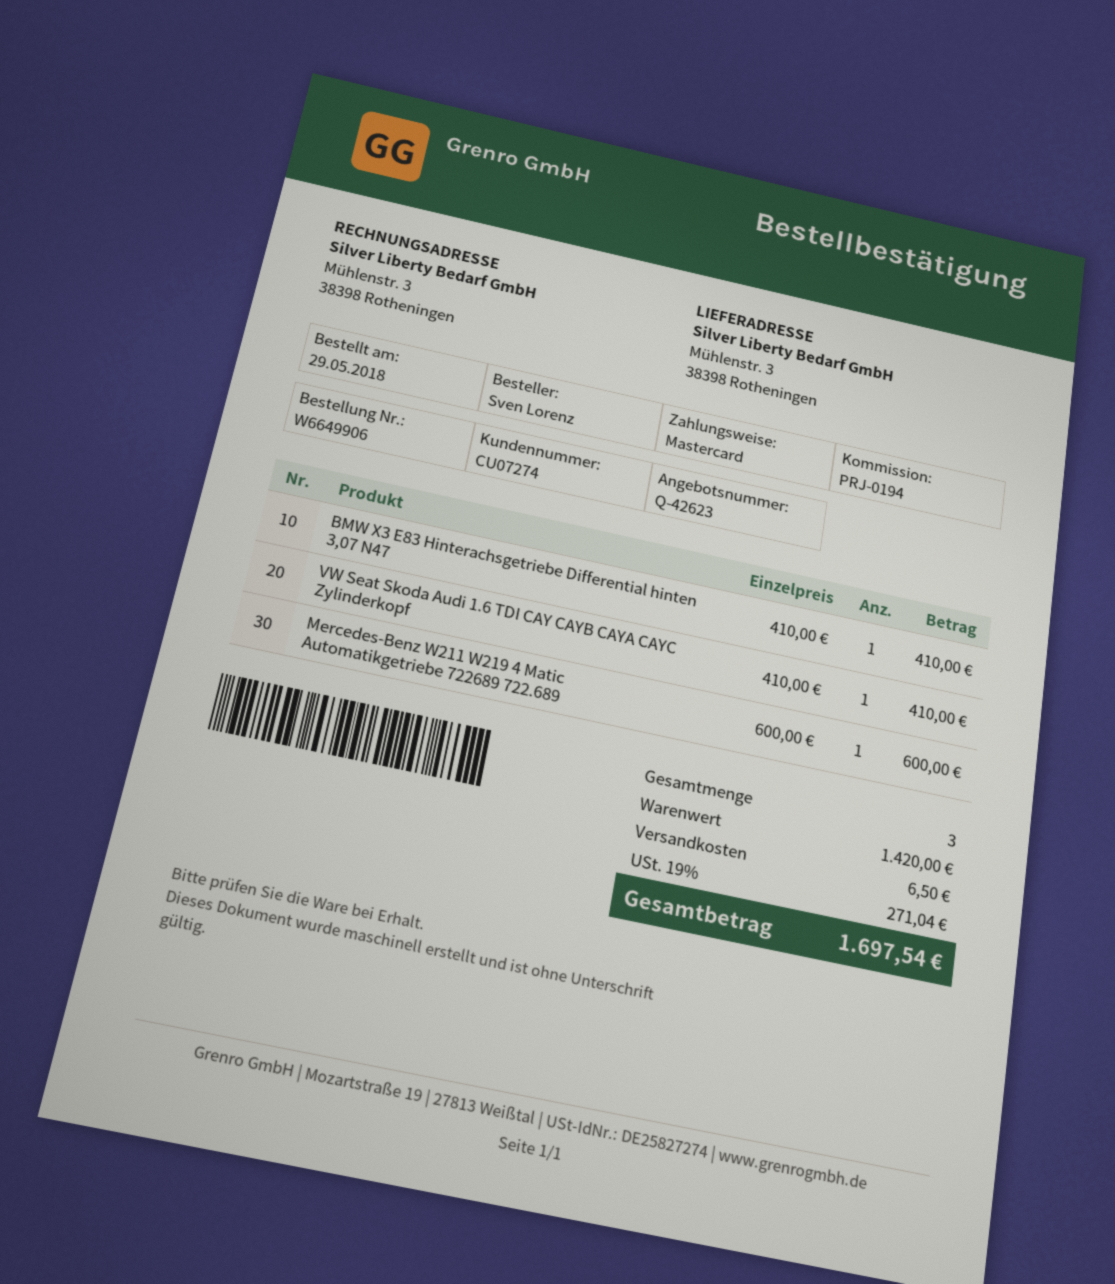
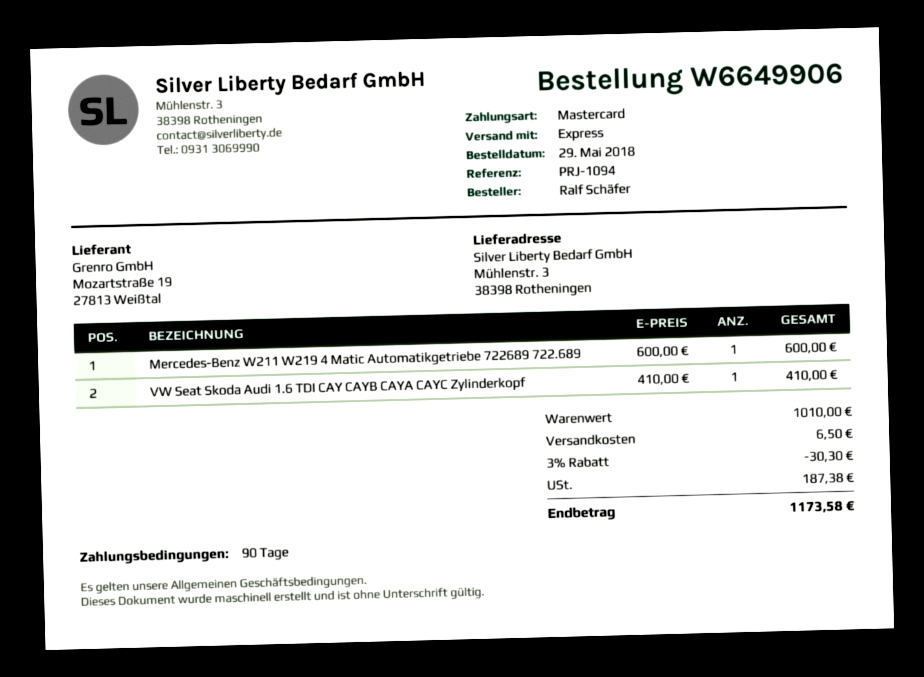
reference: PRJ-0194 -> PRJ-1094
ordered by: Sven Lorenz -> Ralf Schäfer
BMW X3 E83 Hinterachsgetriebe Differential hinten 3,07 N47: 1 x 410.00 = 410.00 -> none
subtotal: 1420.00 -> 1010.00
discount: none -> 3% = 30.30
tax: 271.04 -> 187.38
total: 1697.54 -> 1173.58

